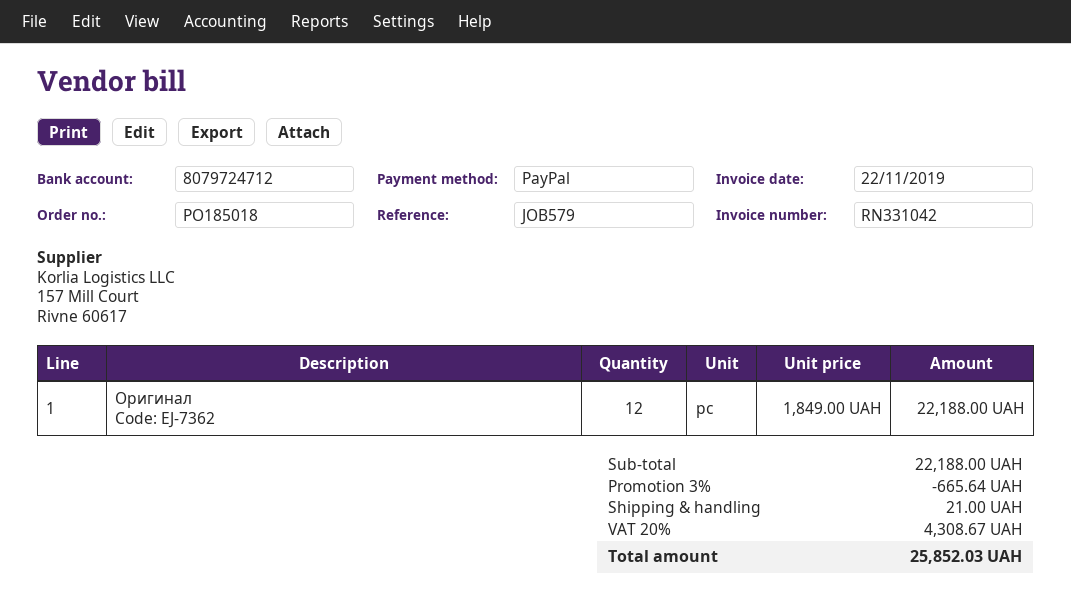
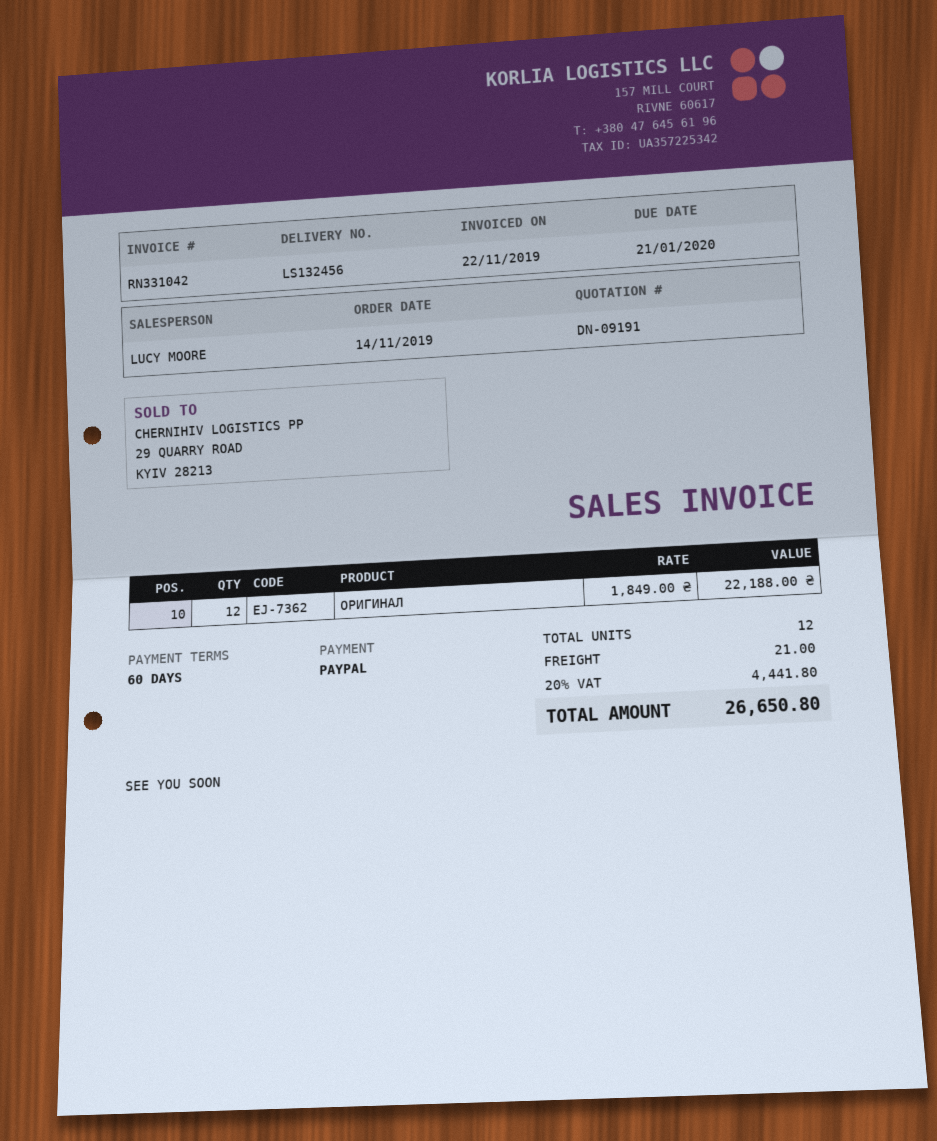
discount: 3% = 665.64 -> none
tax: 20% = 4308.67 -> 20% = 4441.80
total: 25852.03 -> 26650.80

